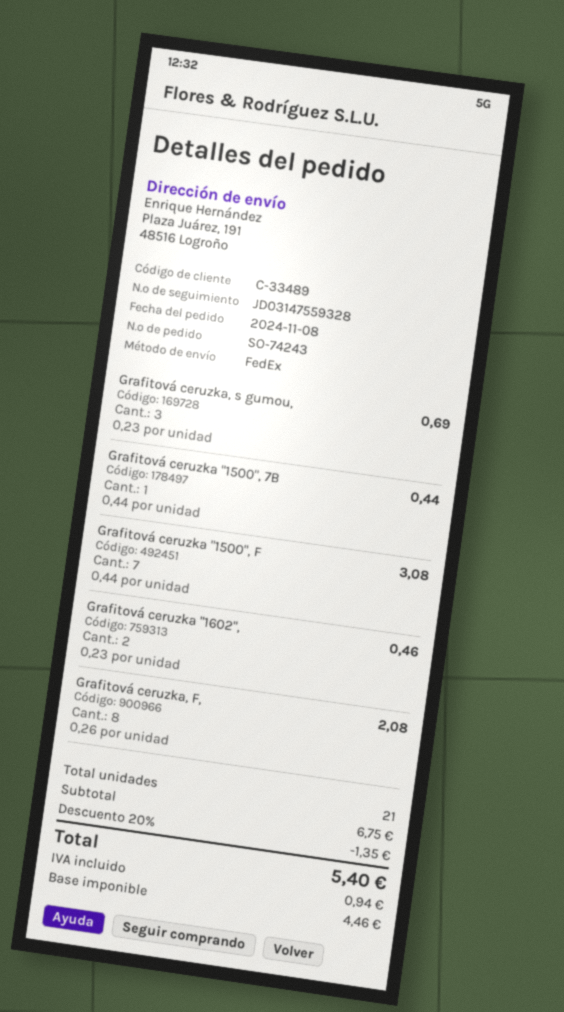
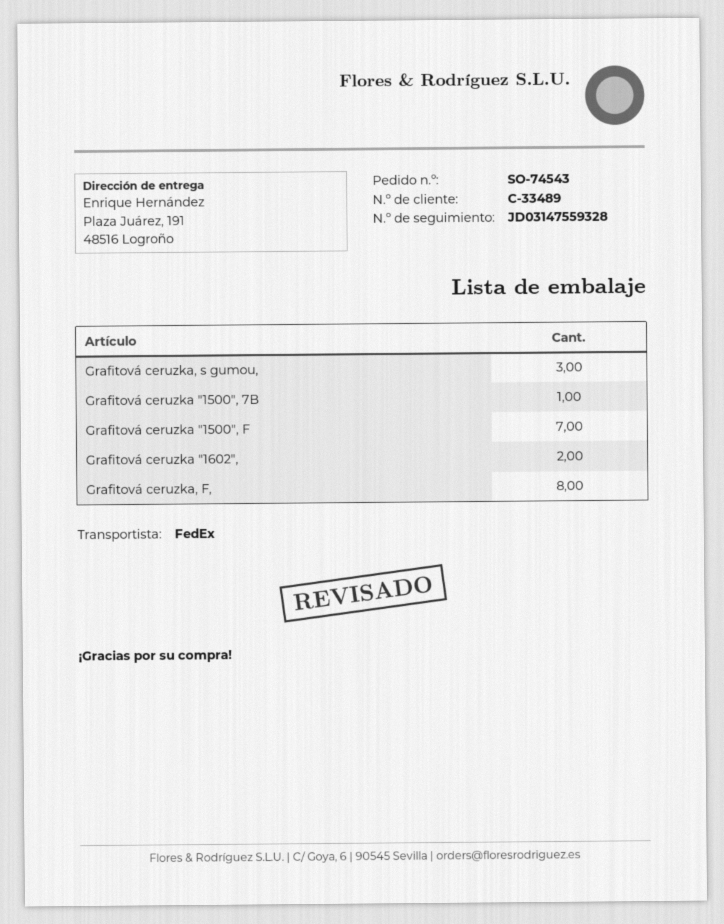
order number: SO-74243 -> SO-74543

